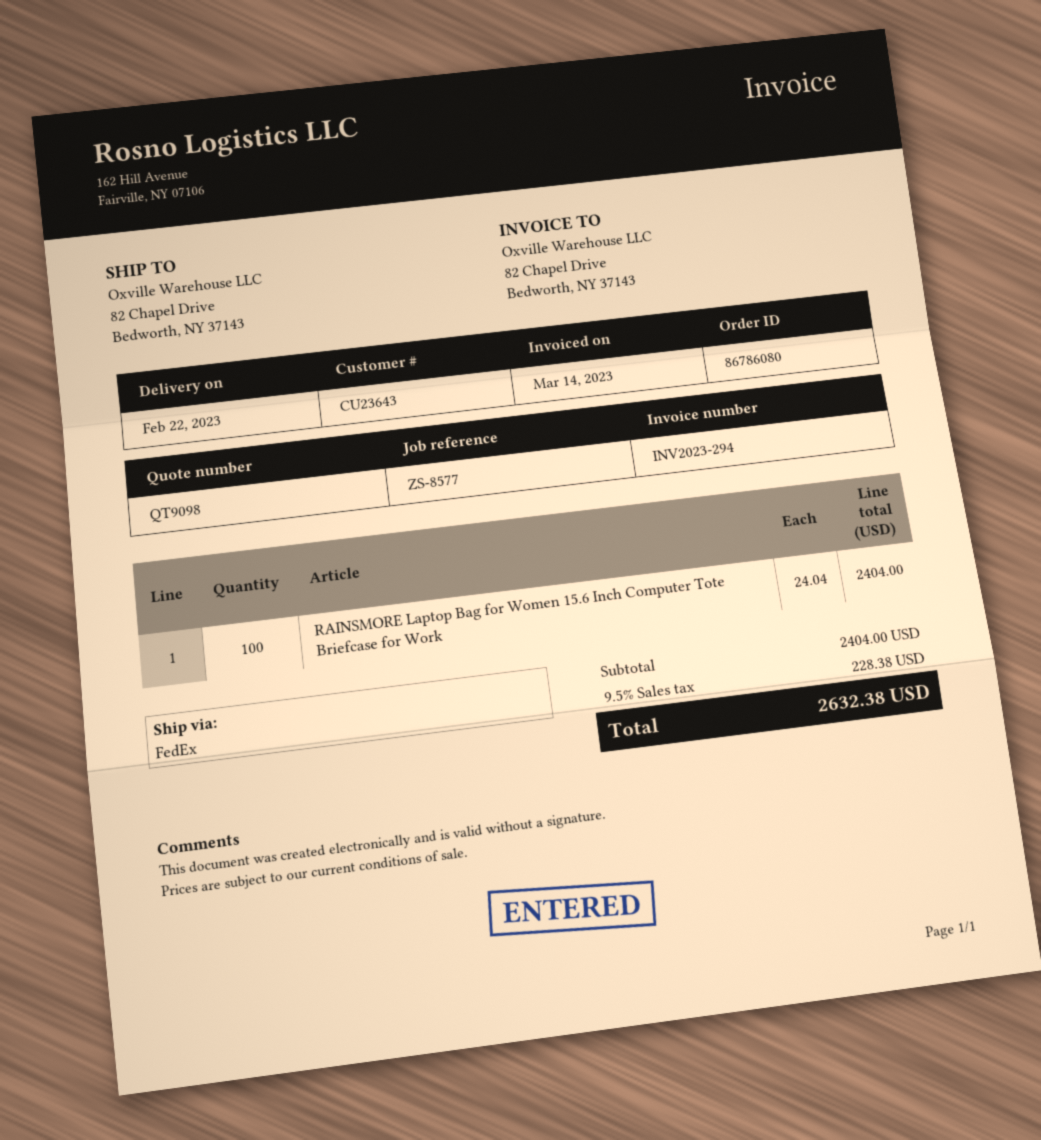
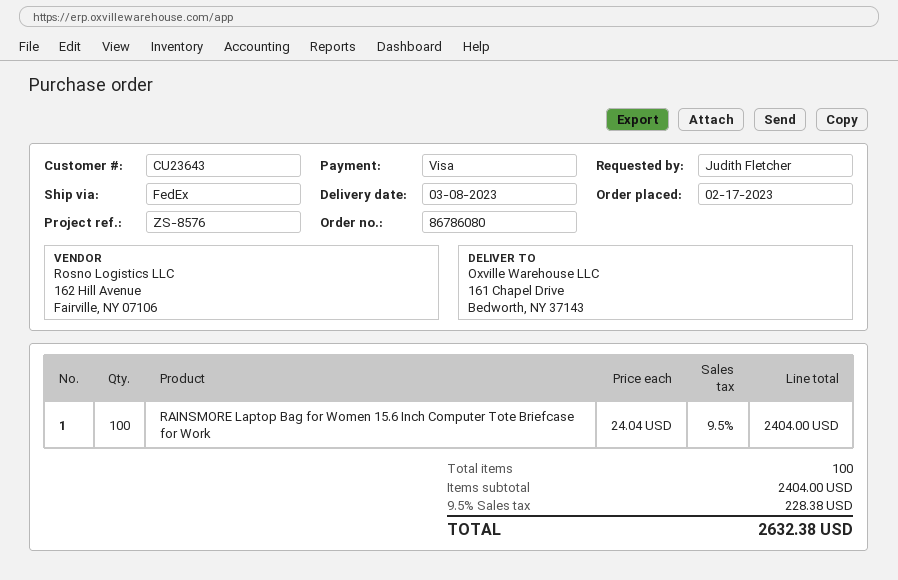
delivery date: 2023-02-22 -> 2023-03-08
reference: ZS-8577 -> ZS-8576
ship to: 82 Chapel Drive, Bedworth, NY 37143 -> 161 Chapel Drive, Bedworth, NY 37143

